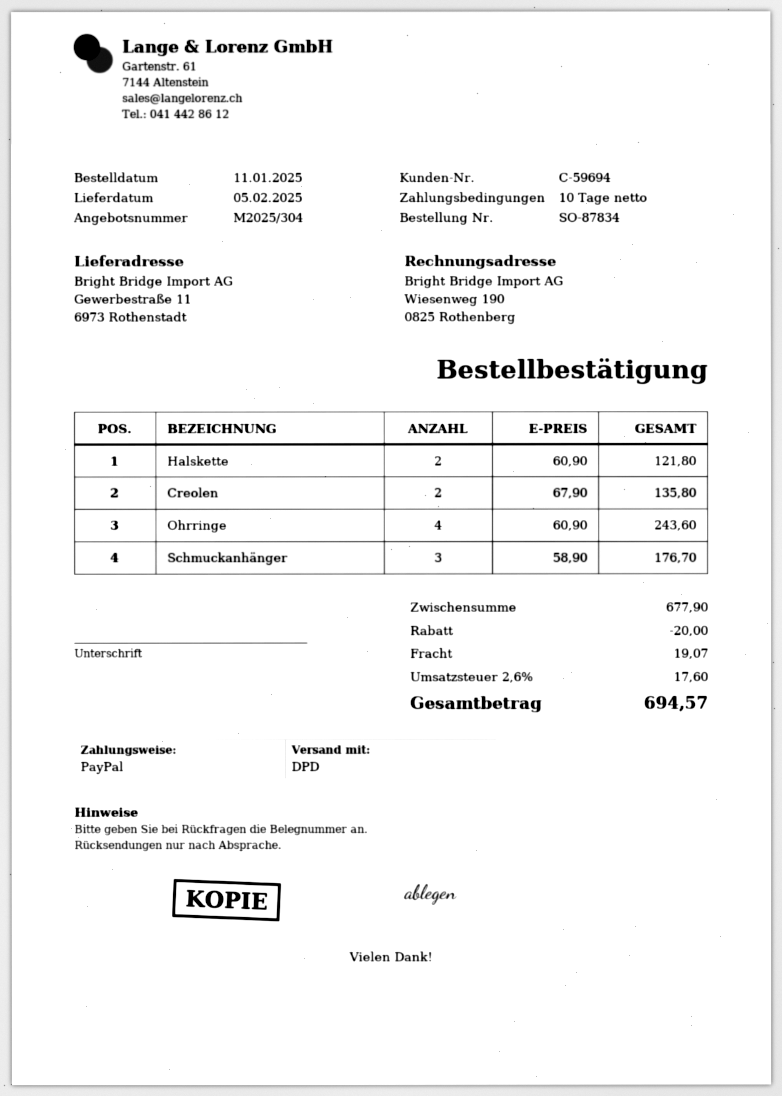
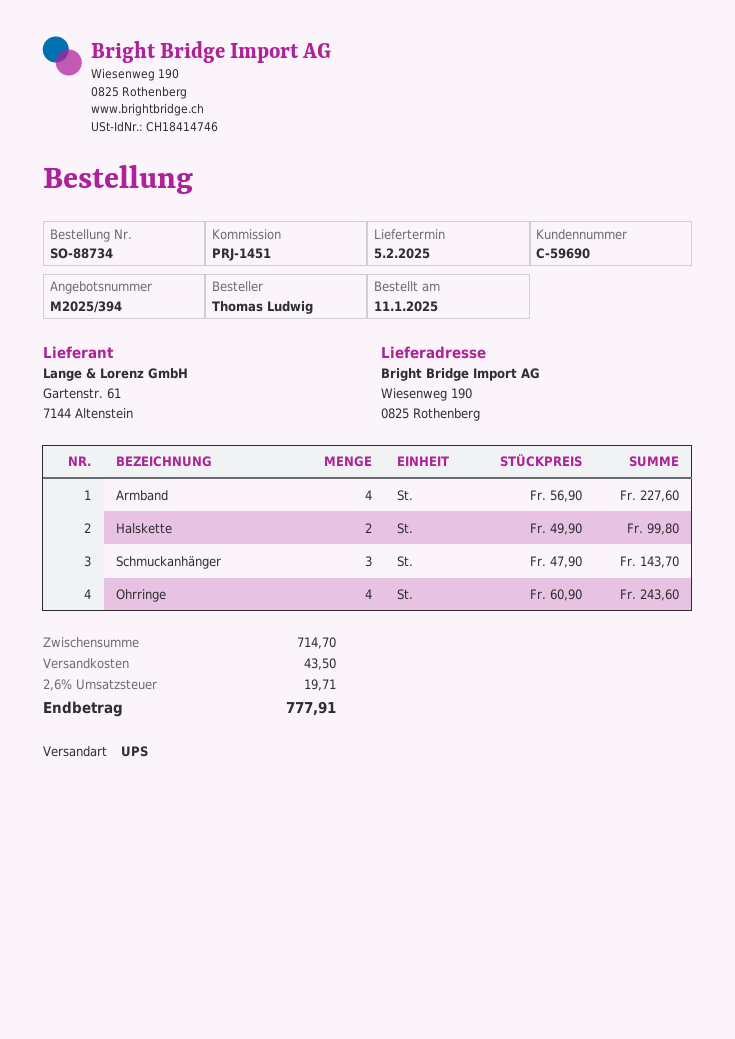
quote number: M2025/304 -> M2025/394
order number: SO-87834 -> SO-88734
customer number: C-59694 -> C-59690
shipping method: DPD -> UPS
ship to: Gewerbestraße 11, 6973 Rothenstadt -> Wiesenweg 190, 0825 Rothenberg
Halskette: 2 x 60.90 = 121.80 -> 2 x 49.90 = 99.80
Creolen: 2 x 67.90 = 135.80 -> none
Schmuckanhänger: 3 x 58.90 = 176.70 -> 3 x 47.90 = 143.70
Armband: none -> 4 x 56.90 = 227.60
subtotal: 677.90 -> 714.70
discount: 20.00 -> none
shipping: 19.07 -> 43.50
tax: 2.6% = 17.60 -> 2.6% = 19.71
total: 694.57 -> 777.91

